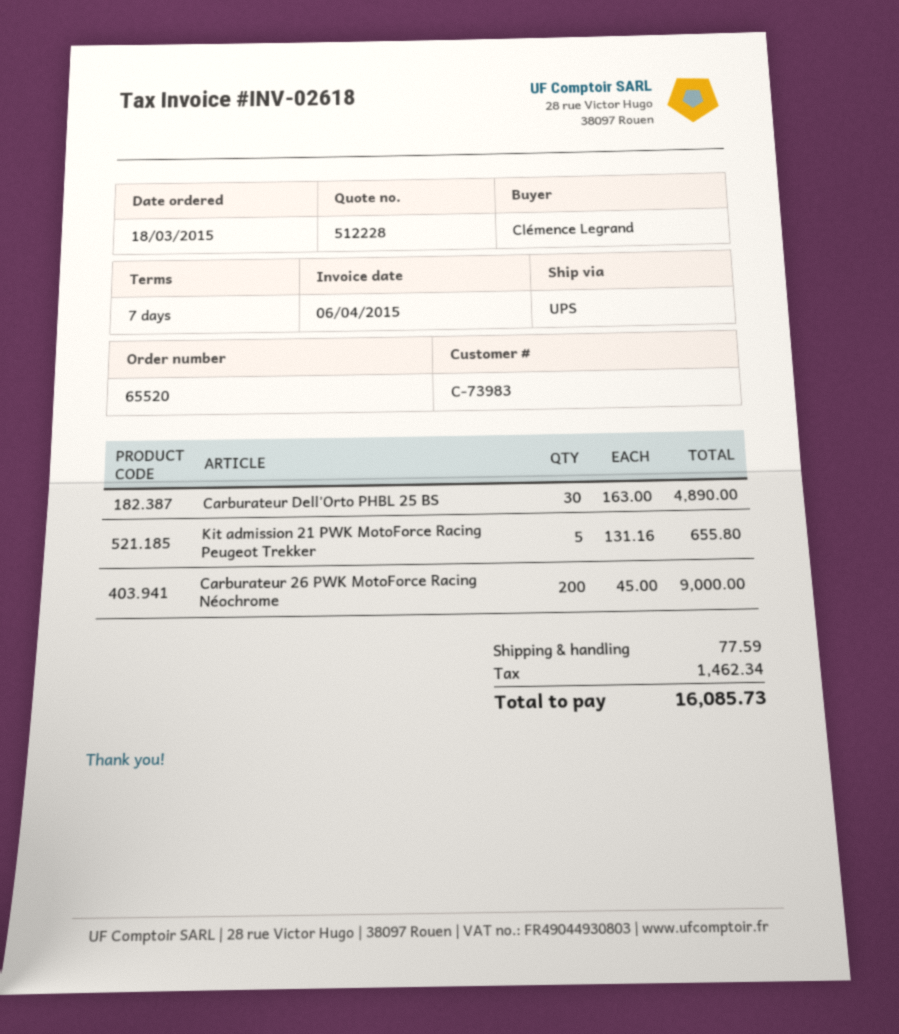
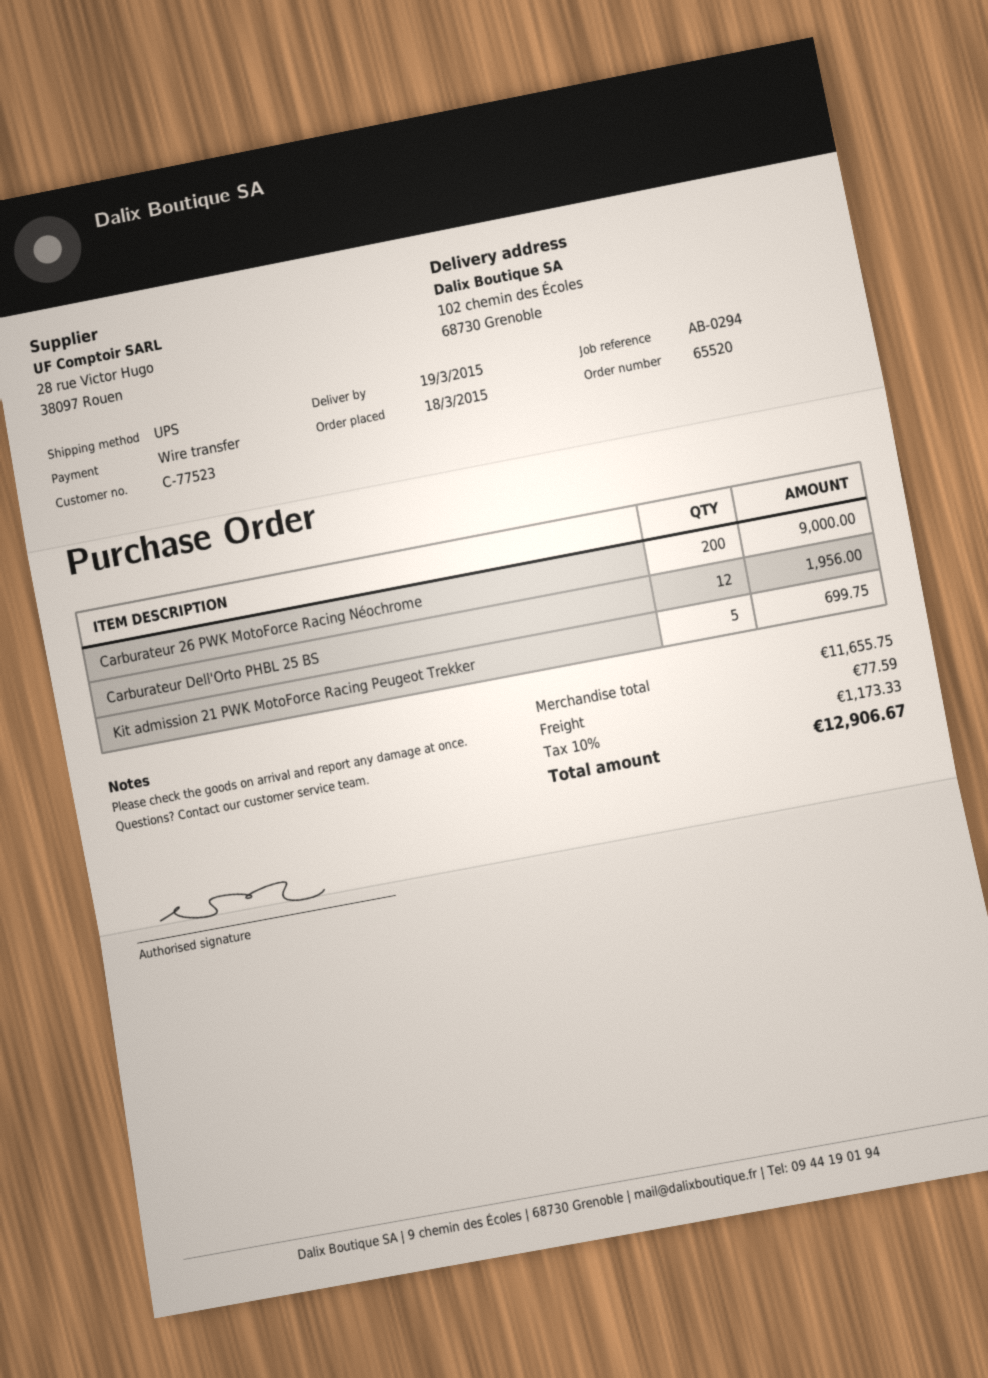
customer number: C-73983 -> C-77523
Carburateur Dell'Orto PHBL 25 BS: 30 for 4890.00 -> 12 for 1956.00
Kit admission 21 PWK MotoForce Racing Peugeot Trekker: 5 for 655.80 -> 5 for 699.75
tax: 1462.34 -> 1173.33
total: 16085.73 -> 12906.67

